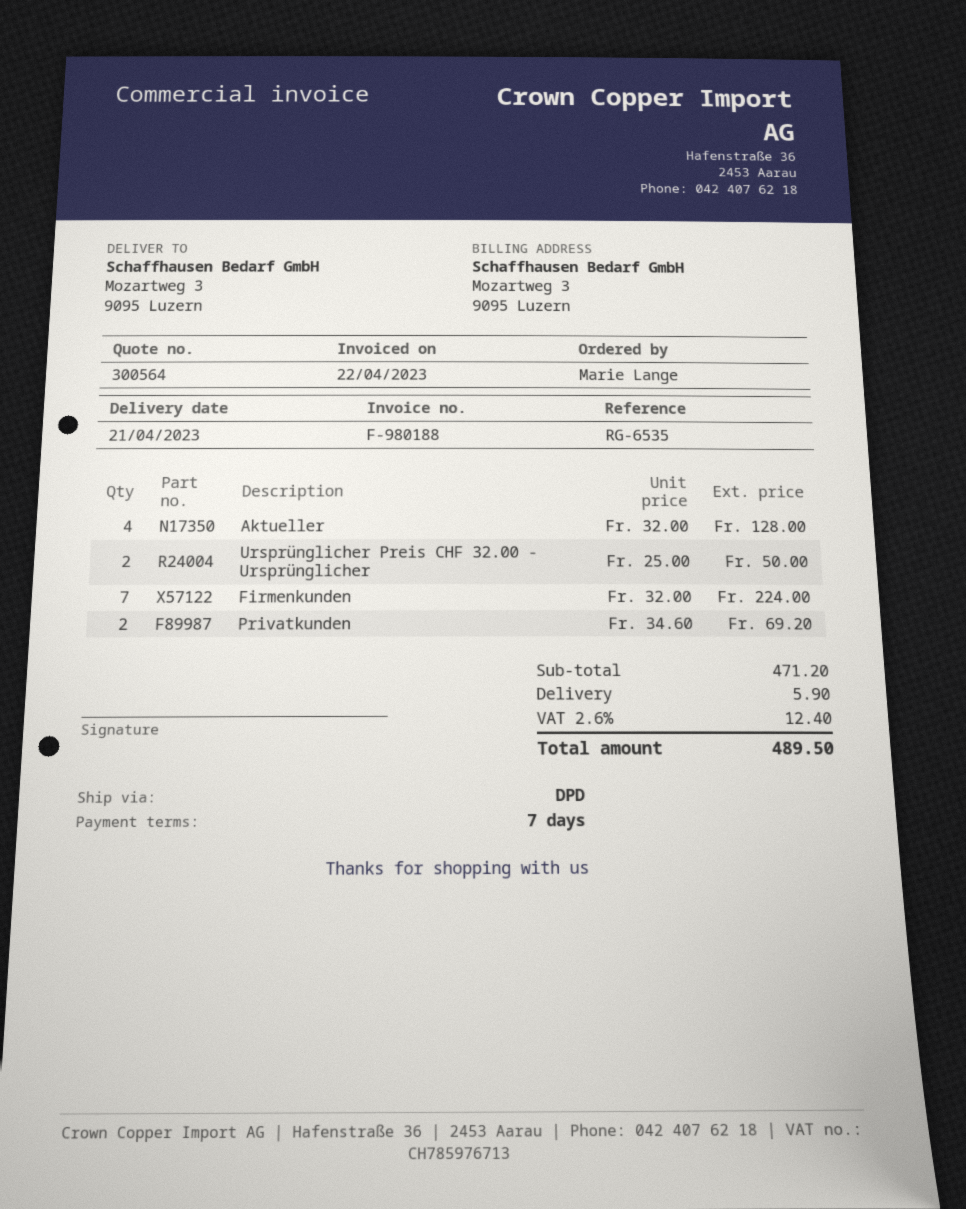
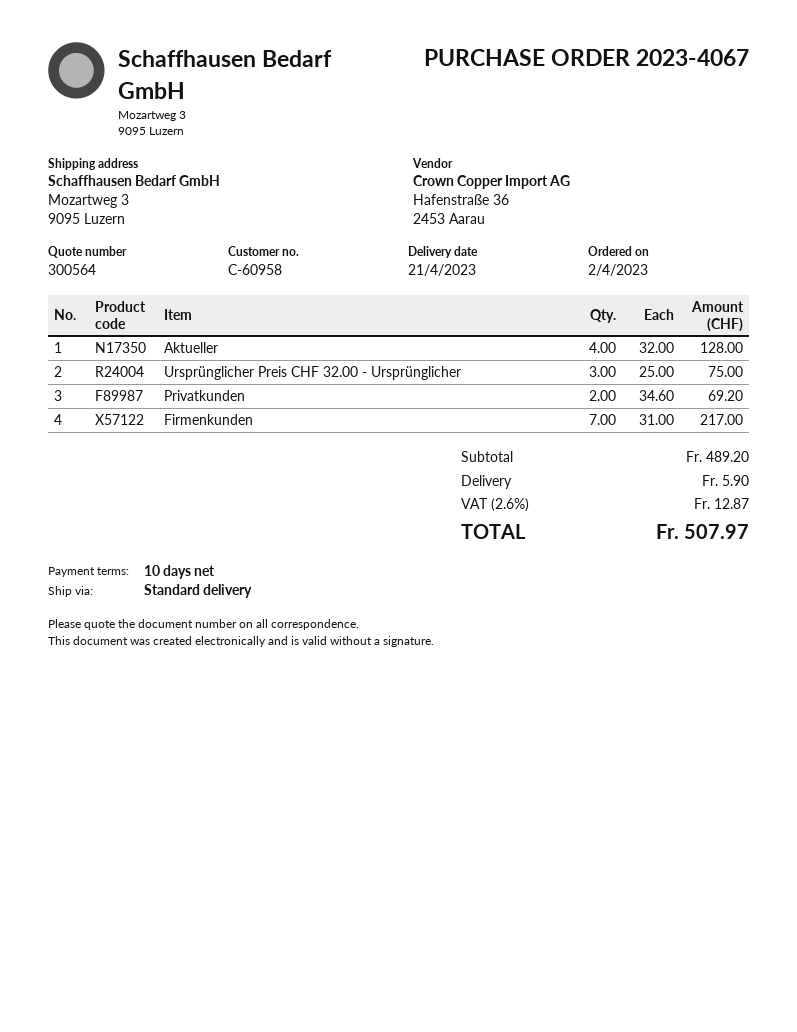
payment terms: 7 days -> 10 days
shipping method: DPD -> standard
Ursprünglicher Preis CHF 32.00 - Ursprünglicher: 2 x 25.00 = 50.00 -> 3 x 25.00 = 75.00
Firmenkunden: 7 x 32.00 = 224.00 -> 7 x 31.00 = 217.00
subtotal: 471.20 -> 489.20
tax: 2.6% = 12.40 -> 2.6% = 12.87
total: 489.50 -> 507.97

